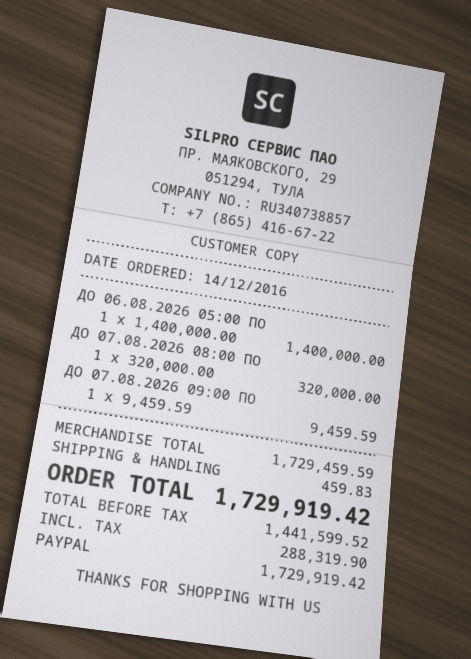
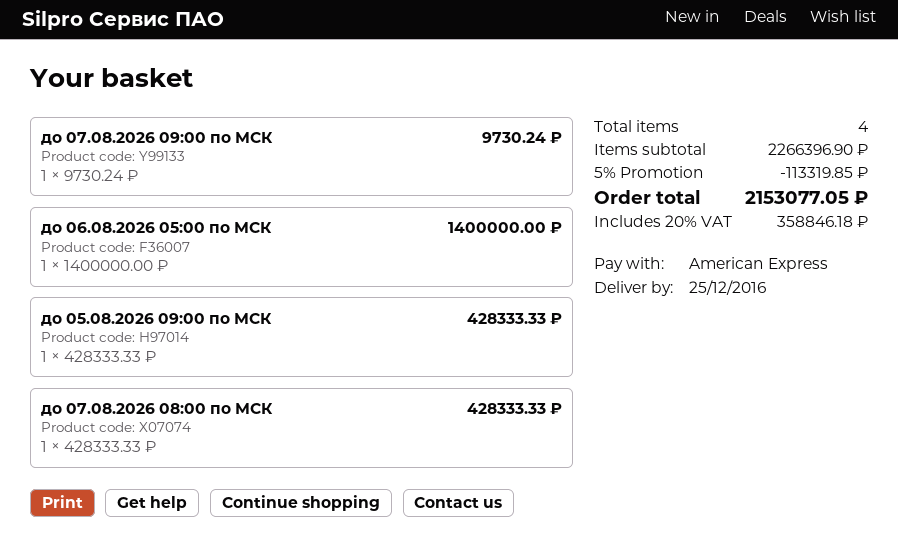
payment method: PayPal -> American Express
ДО 07.08.2026 08:00 ПО: 1 x 320000.00 = 320000.00 -> 1 x 428333.33 = 428333.33
ДО 07.08.2026 09:00 ПО: 1 x 9459.59 = 9459.59 -> 1 x 9730.24 = 9730.24
до 05.08.2026 09:00 по МСК: none -> 1 x 428333.33 = 428333.33
subtotal: 1729459.59 -> 2266396.90
discount: none -> 5% = 113319.85
shipping: 459.83 -> none
tax: 288319.90 -> 358846.18
total: 1729919.42 -> 2153077.05

